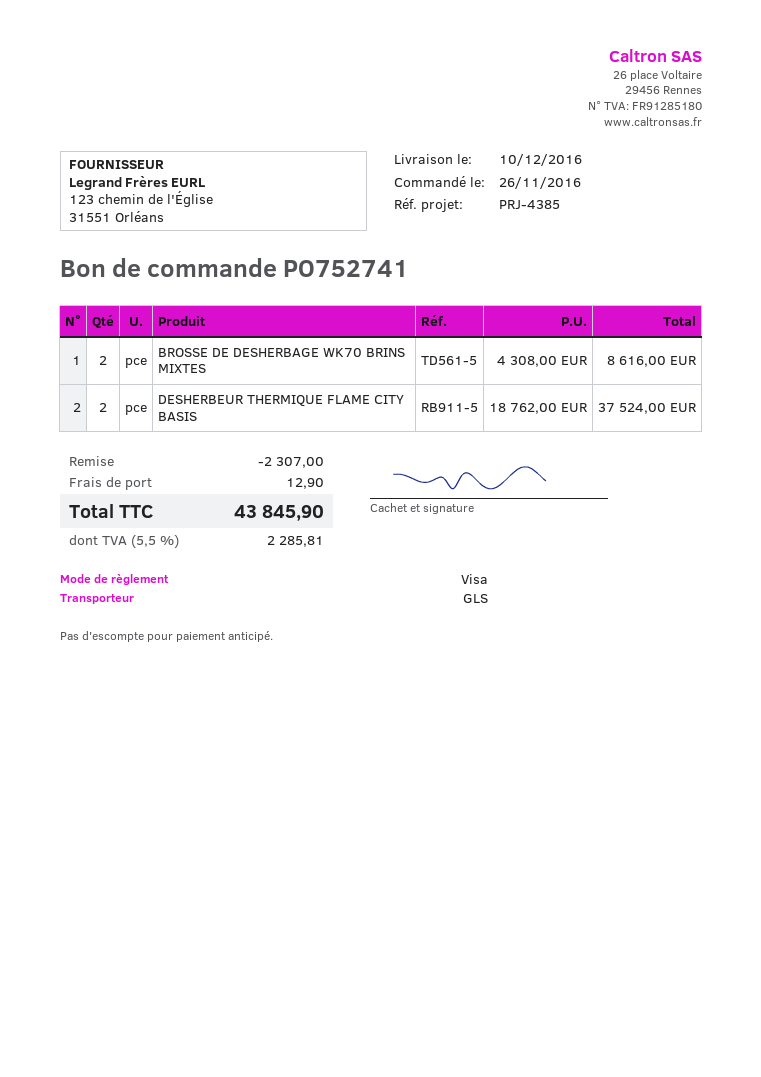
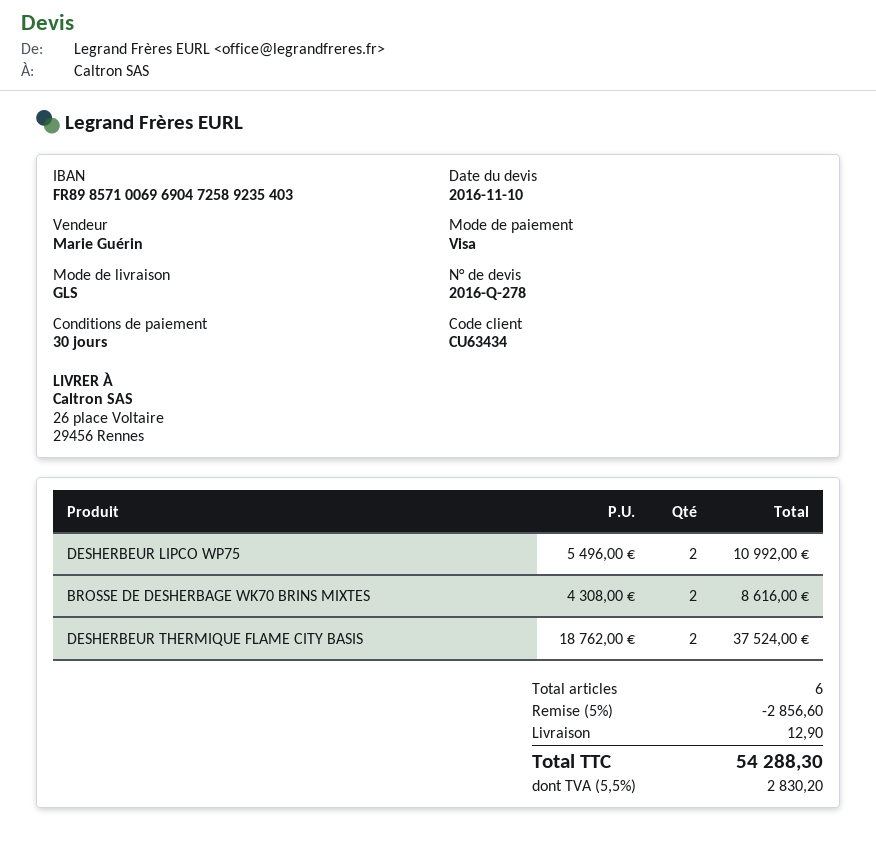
DESHERBEUR LIPCO WP75: none -> 2 x 5496.00 = 10992.00
discount: 2307.00 -> 2856.60
tax: 5.5% = 2285.81 -> 5.5% = 2830.20
total: 43845.90 -> 54288.30

